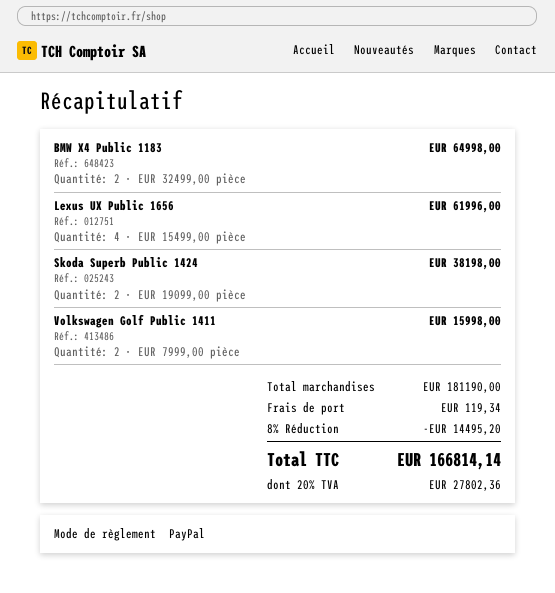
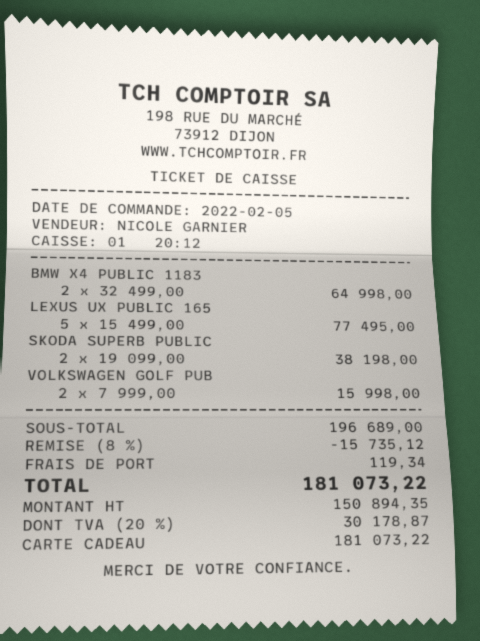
payment method: PayPal -> gift card
Lexus UX Public 1656: 4 x 15499.00 = 61996.00 -> 5 x 15499.00 = 77495.00
subtotal: 181190.00 -> 196689.00
discount: 8% = 14495.20 -> 8% = 15735.12
tax: 20% = 27802.36 -> 20% = 30178.87
total: 166814.14 -> 181073.22

